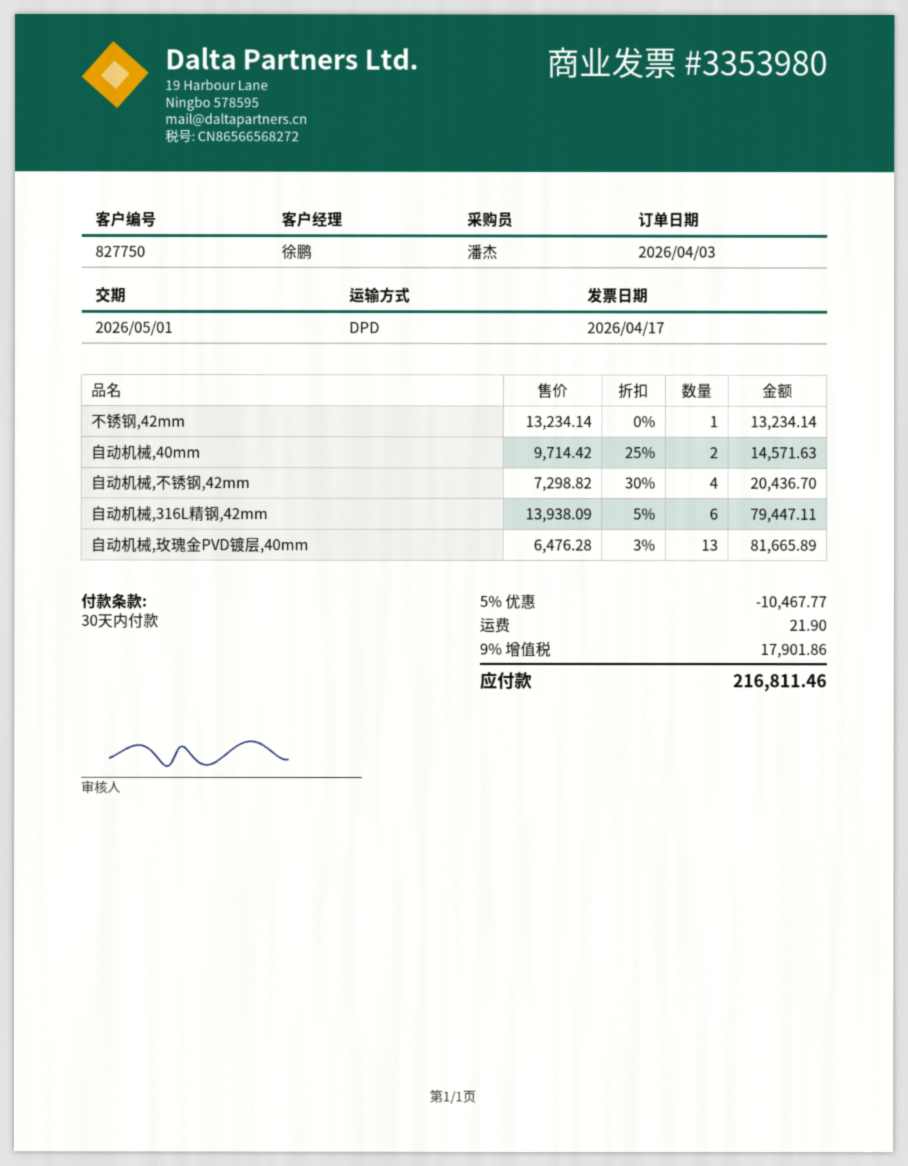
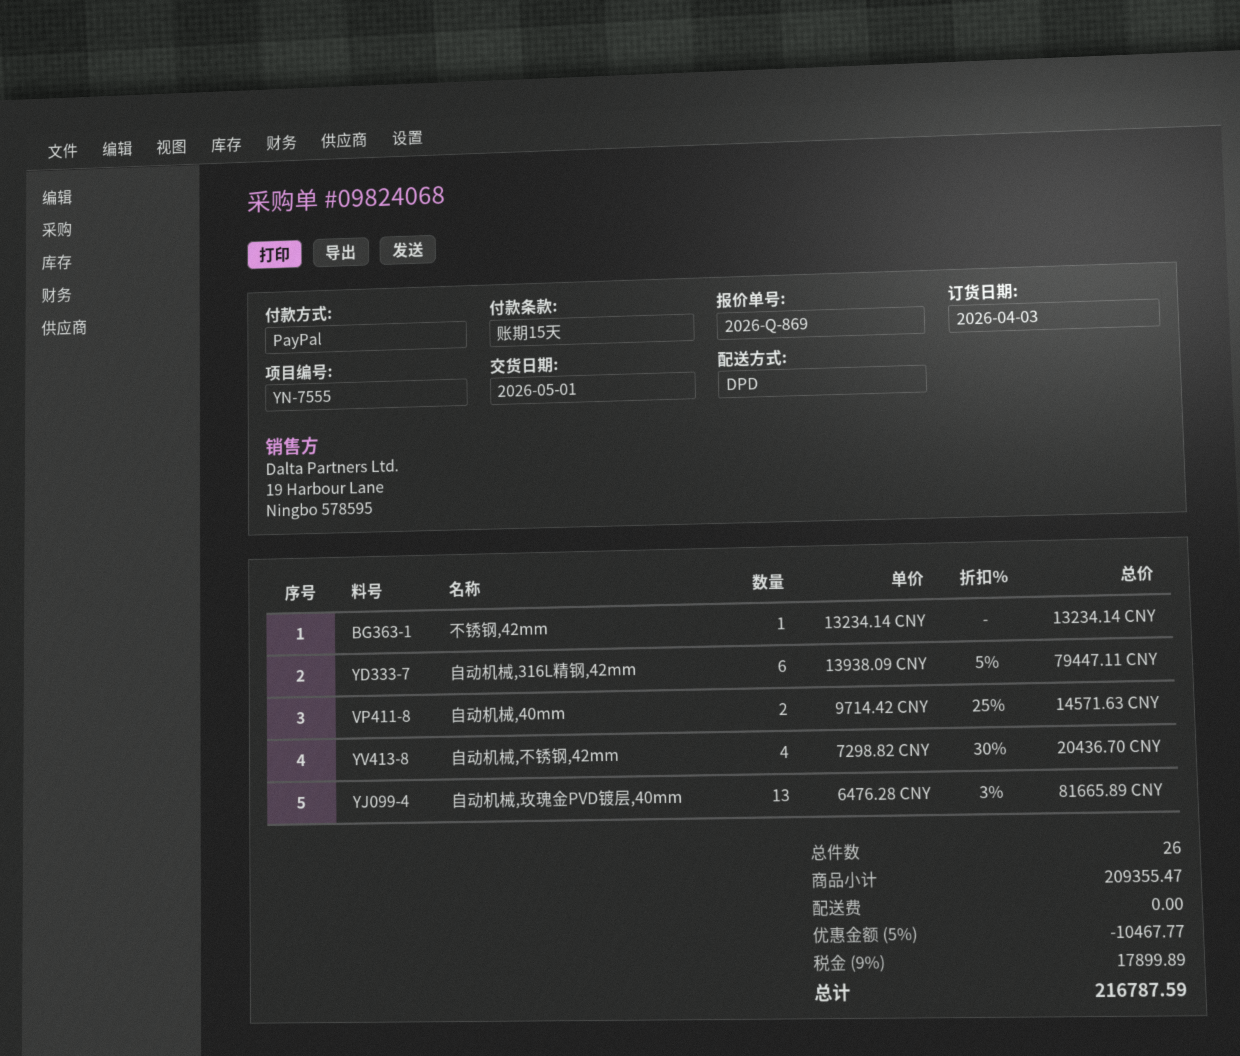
payment terms: 30 days -> 15 days
shipping: 21.90 -> 0.00
tax: 9% = 17901.86 -> 9% = 17899.89
total: 216811.46 -> 216787.59

